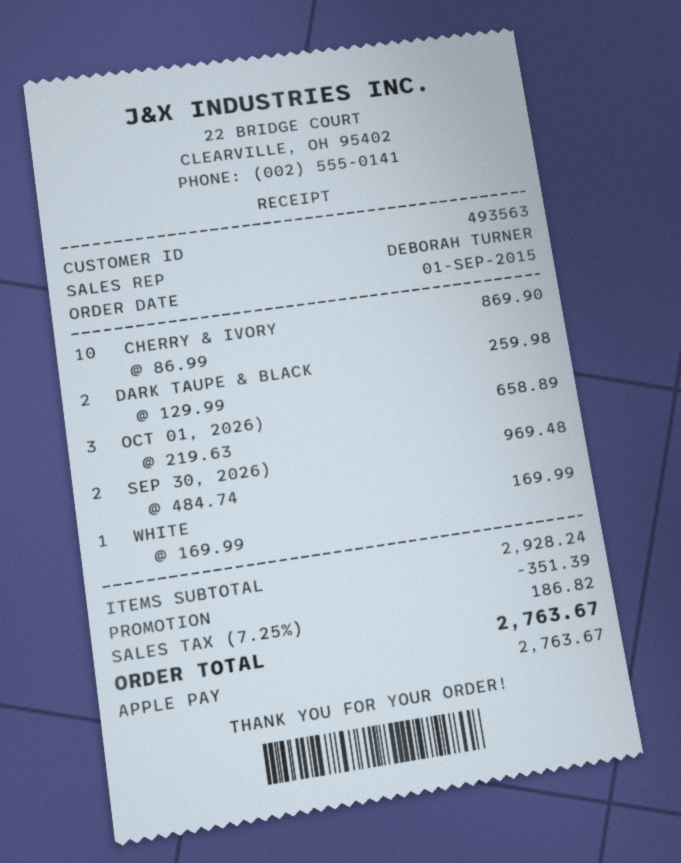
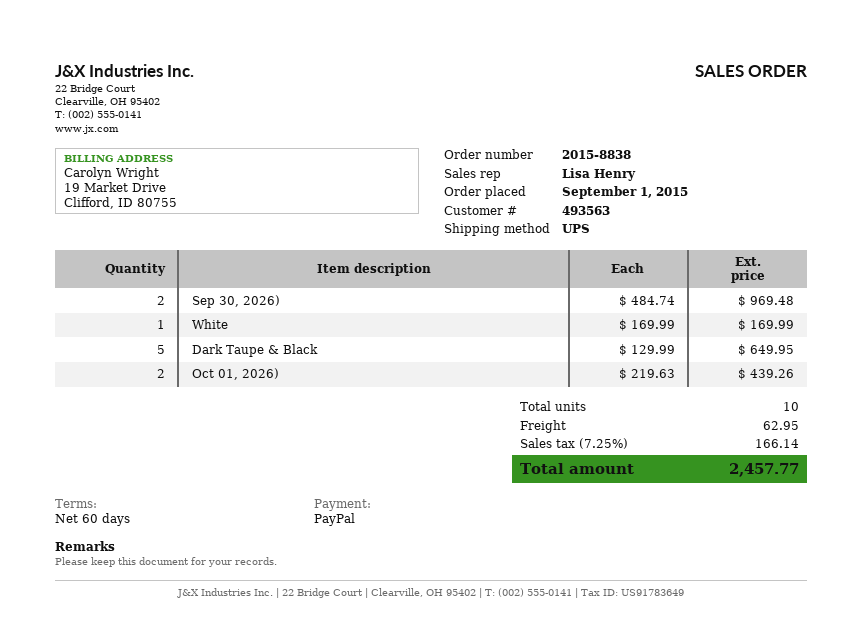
sales rep: DEBORAH TURNER -> Lisa Henry
payment method: Apple Pay -> PayPal
CHERRY & IVORY: 10 x 86.99 = 869.90 -> none
DARK TAUPE & BLACK: 2 x 129.99 = 259.98 -> 5 x 129.99 = 649.95
OCT 01, 2026): 3 x 219.63 = 658.89 -> 2 x 219.63 = 439.26
discount: 351.39 -> none
shipping: none -> 62.95
tax: 7.25% = 186.82 -> 7.25% = 166.14
total: 2763.67 -> 2457.77

